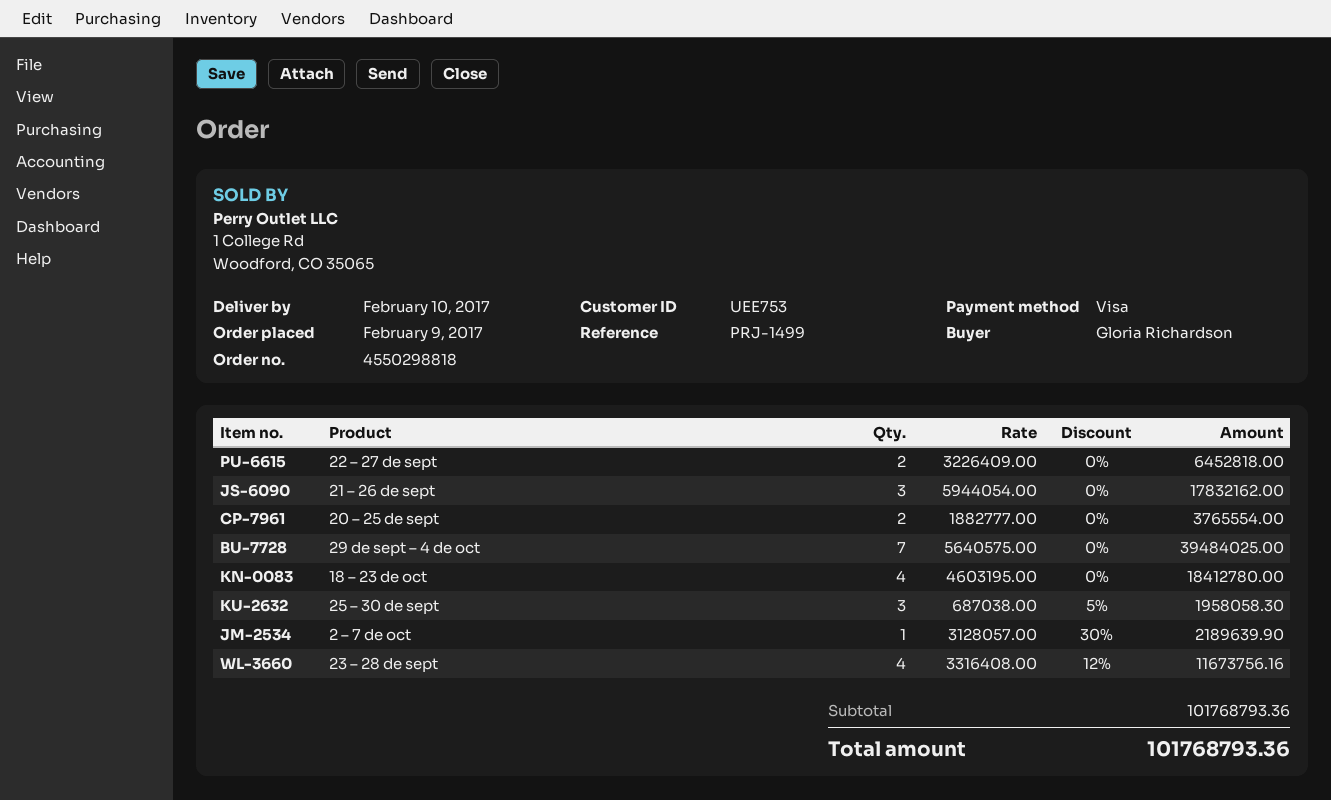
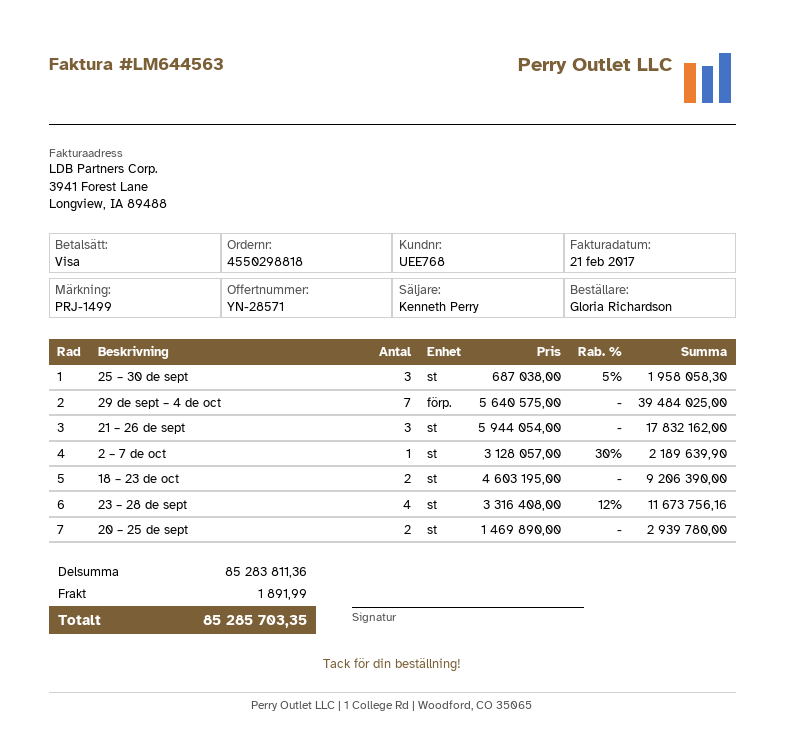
customer number: UEE753 -> UEE768
22 – 27 de sept: 2 x 3226409.00 = 6452818.00 -> none
20 – 25 de sept: 2 x 1882777.00 = 3765554.00 -> 2 x 1469890.00 = 2939780.00
18 – 23 de oct: 4 x 4603195.00 = 18412780.00 -> 2 x 4603195.00 = 9206390.00
subtotal: 101768793.36 -> 85283811.36
shipping: none -> 1891.99
total: 101768793.36 -> 85285703.35

